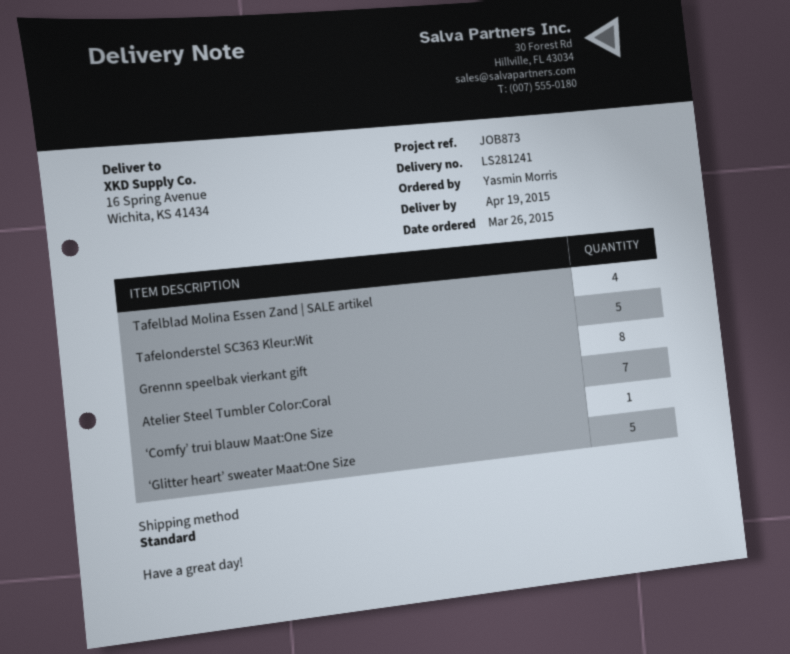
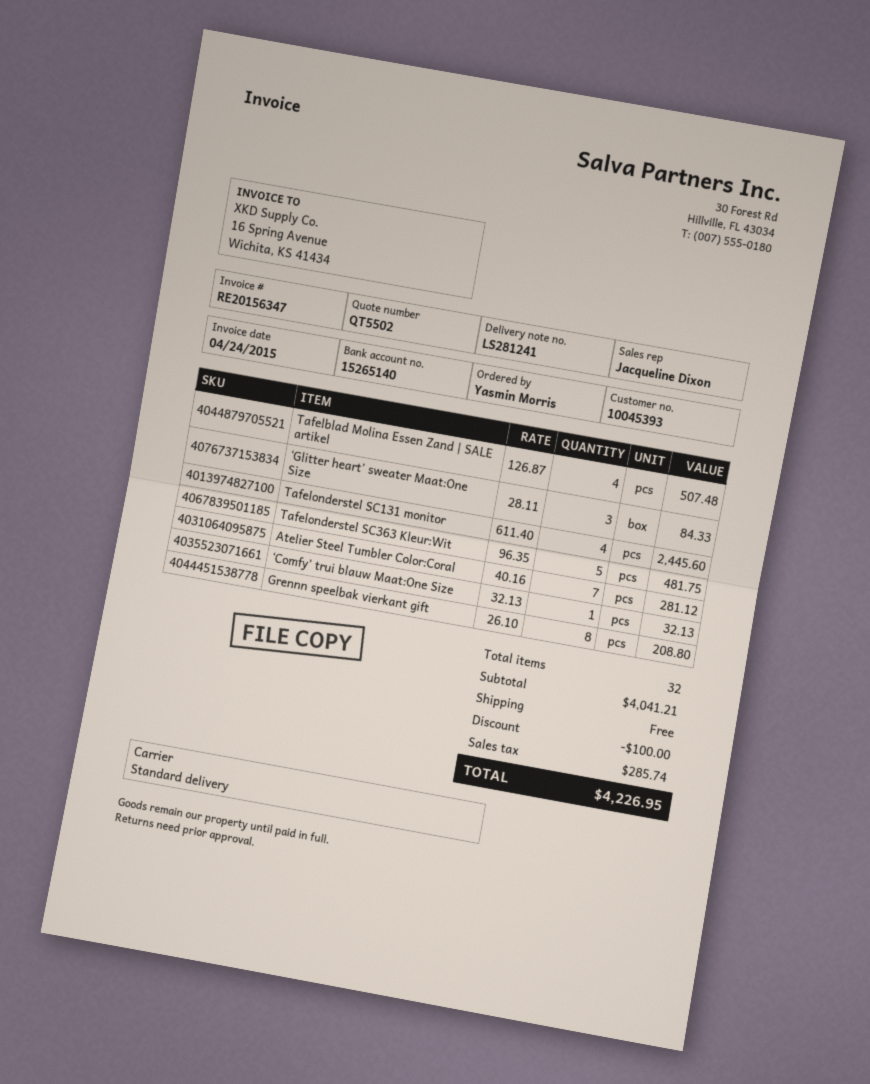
‘Glitter heart’ sweater Maat:One Size: 5 -> 3
Tafelonderstel SC131 monitor: none -> 4

